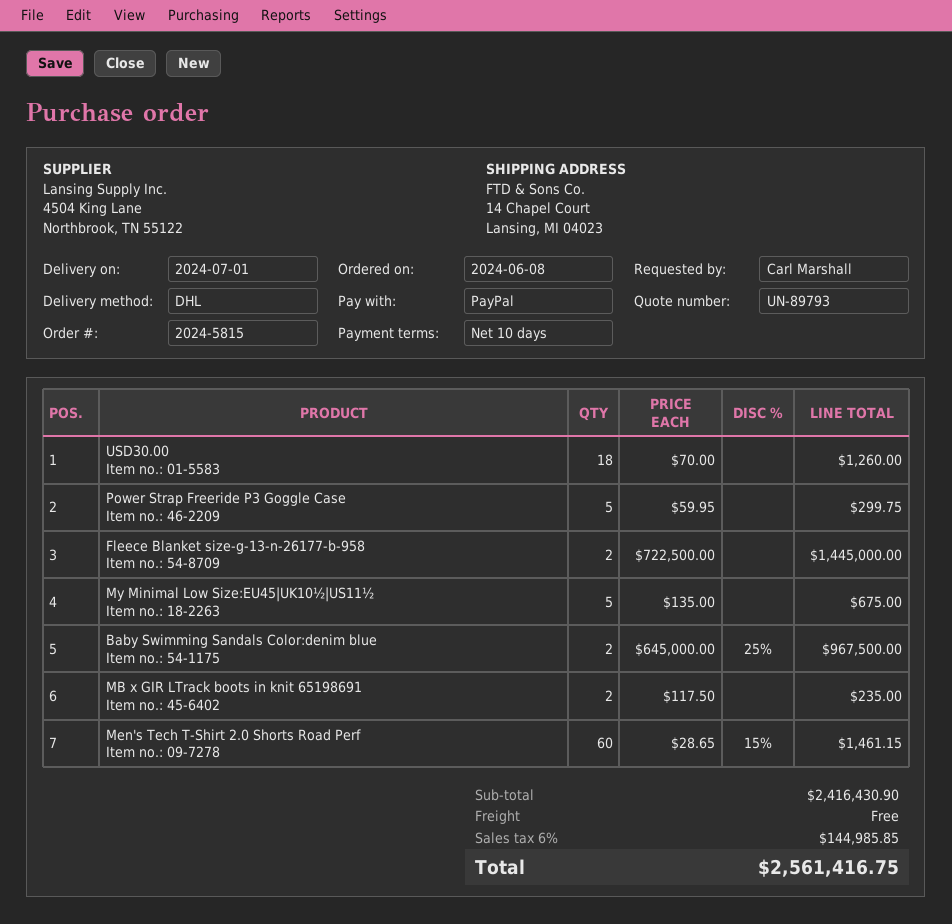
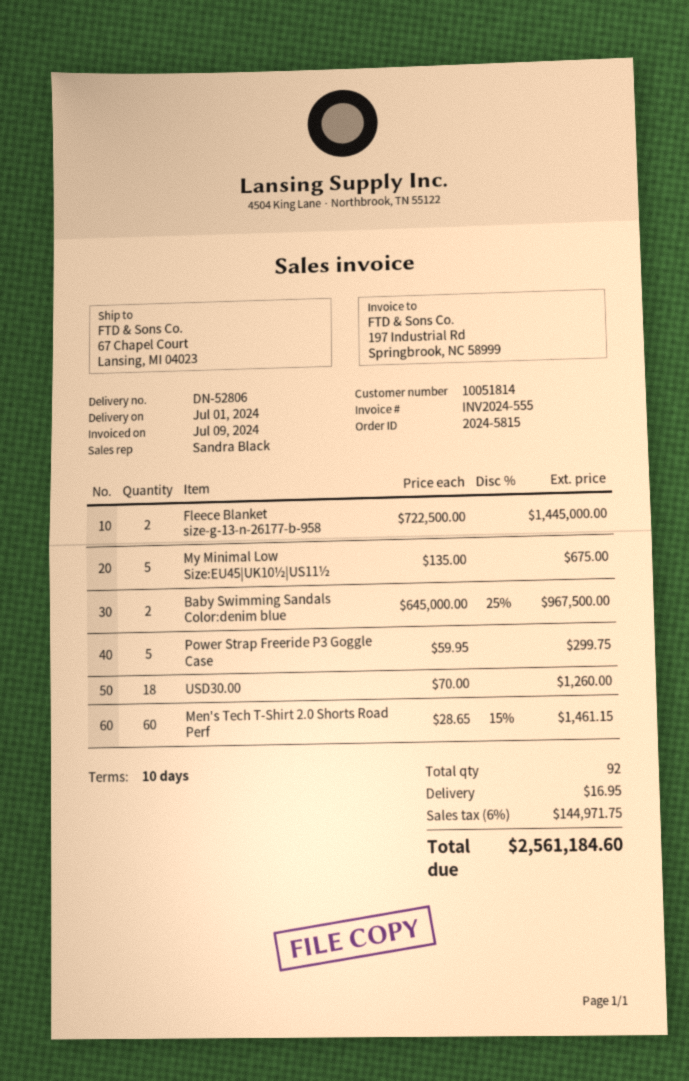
ship to: 14 Chapel Court, Lansing, MI 04023 -> 67 Chapel Court, Lansing, MI 04023
MB x GIR LTrack boots in knit 65198691: 2 x 117.50 = 235.00 -> none
shipping: 0.00 -> 16.95
tax: 6% = 144985.85 -> 6% = 144971.75
total: 2561416.75 -> 2561184.60

